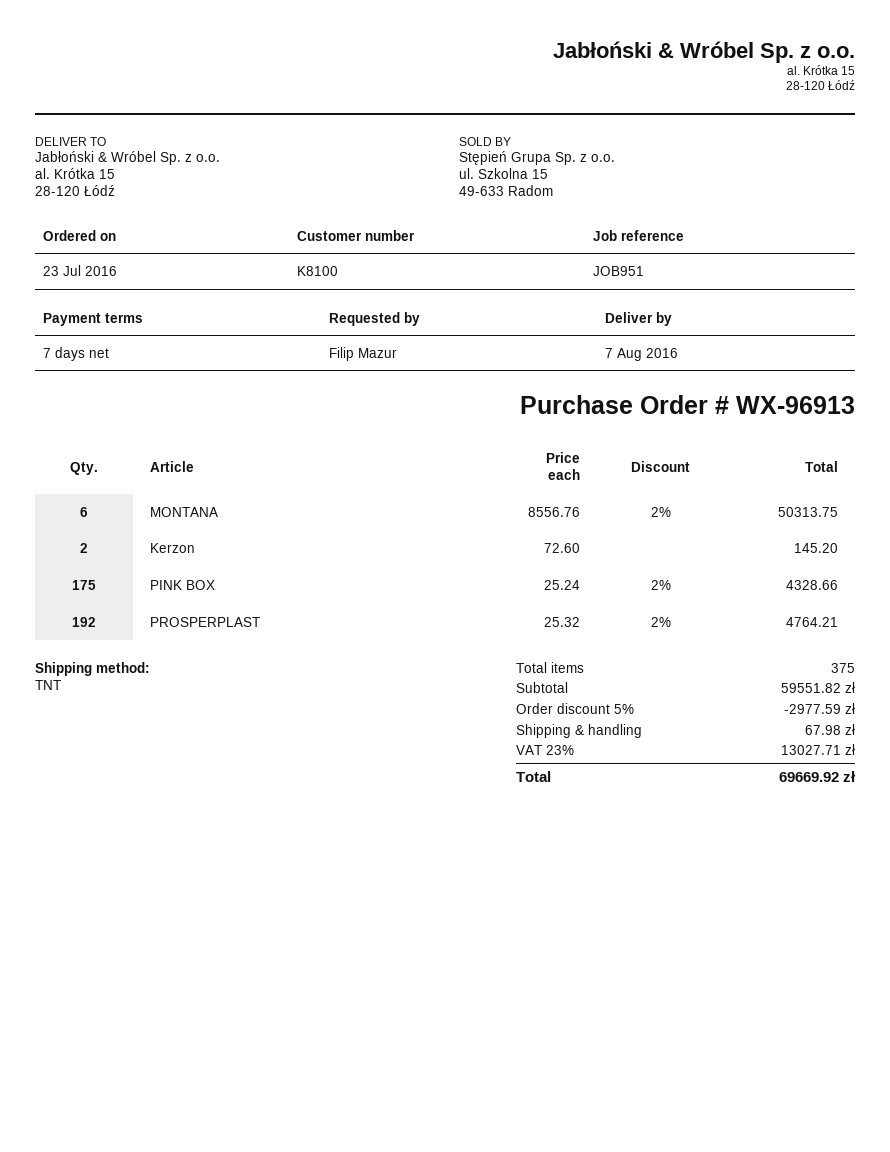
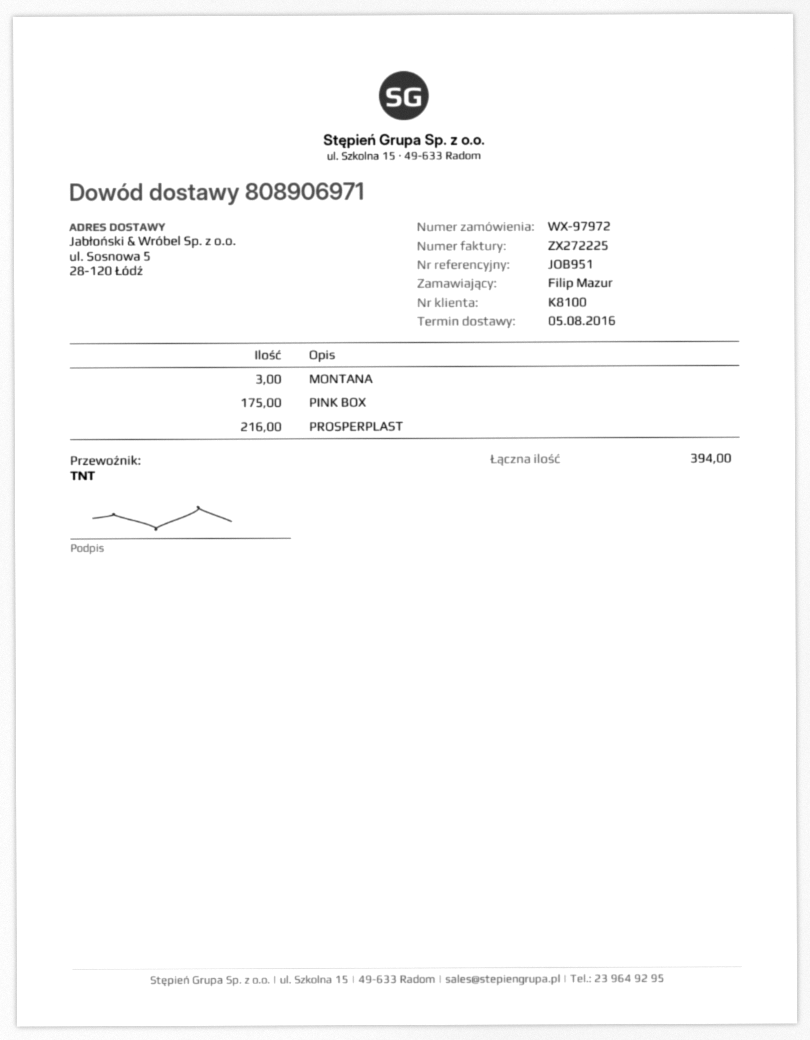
order number: WX-96913 -> WX-97972
delivery date: 2016-08-07 -> 2016-08-05
ship to: al. Krótka 15, 28-120 Łódź -> ul. Sosnowa 5, 28-120 Łódź
MONTANA: 6 -> 3
Kerzon: 2 -> none
PROSPERPLAST: 192 -> 216
total quantity: 375 -> 394

